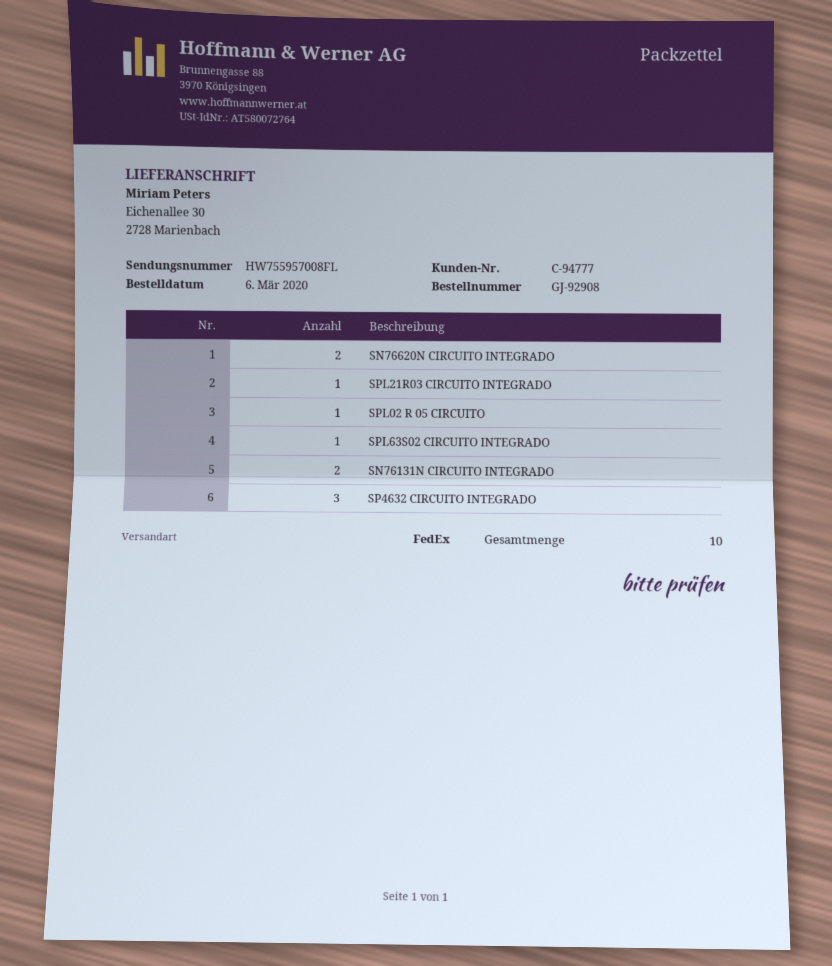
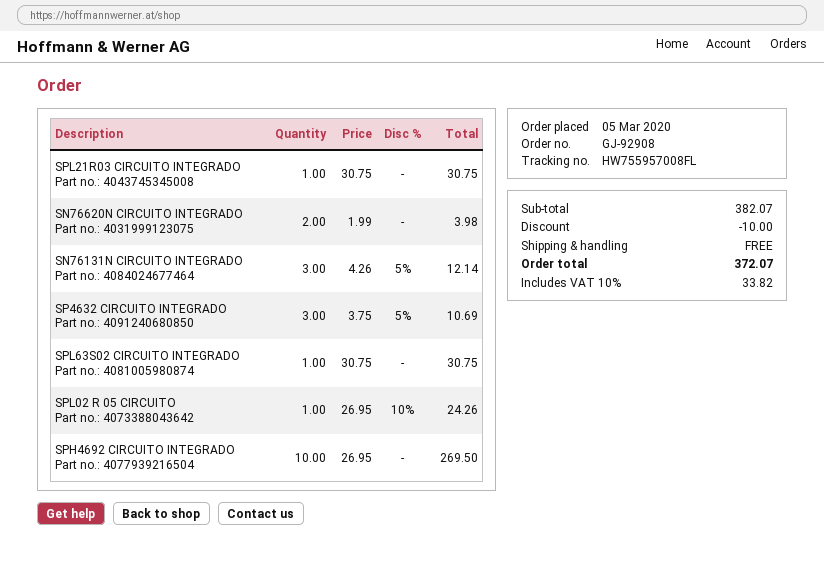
order date: 2020-03-06 -> 2020-03-05
SN76131N CIRCUITO INTEGRADO: 2 -> 3
SPH4692 CIRCUITO INTEGRADO: none -> 10

